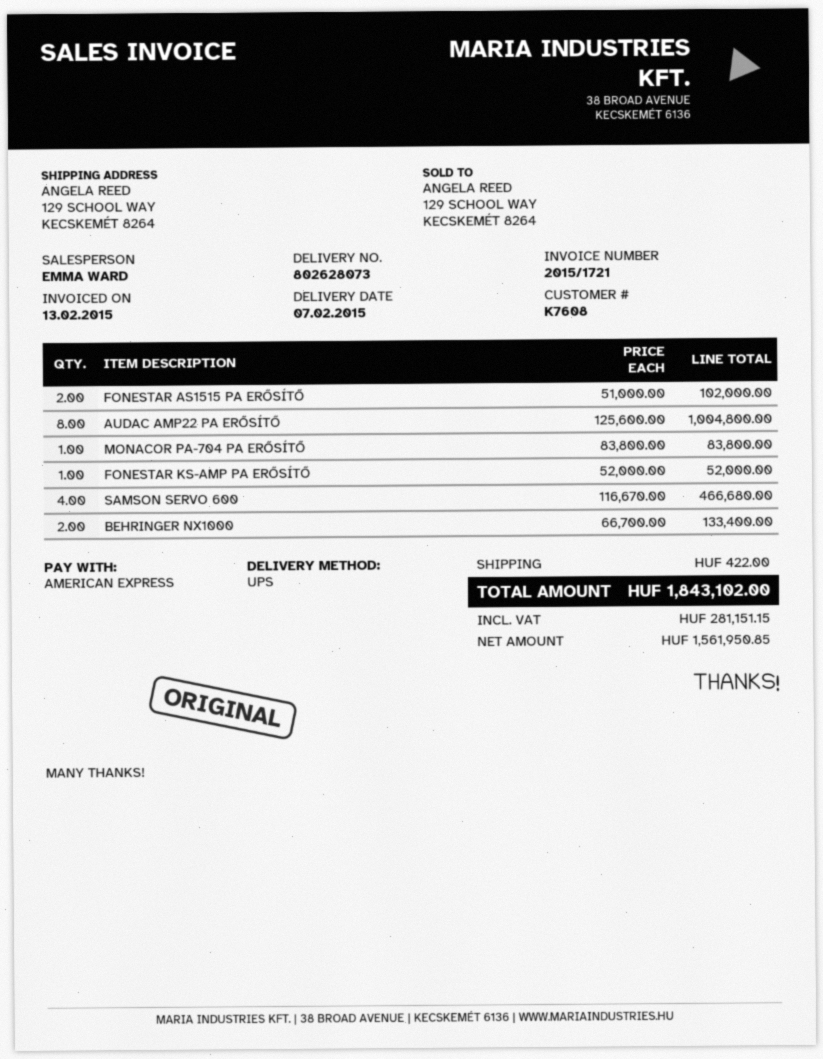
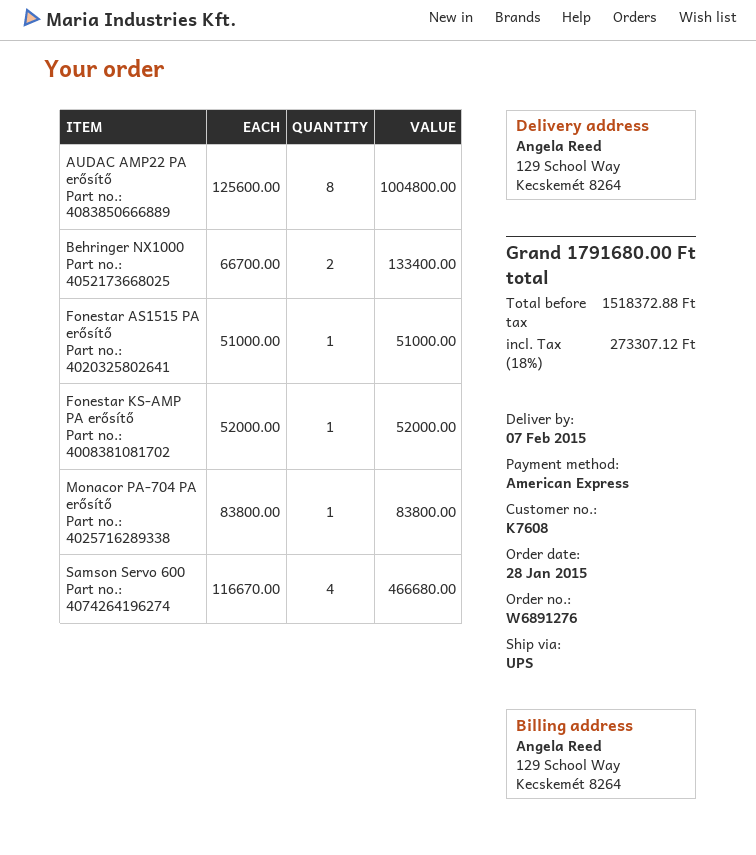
FONESTAR AS1515 PA ERŐSÍTŐ: 2 x 51000.00 = 102000.00 -> 1 x 51000.00 = 51000.00
shipping: 422.00 -> none
net: 1561950.85 -> 1518372.88
tax: 281151.15 -> 273307.12
total: 1843102.00 -> 1791680.00

